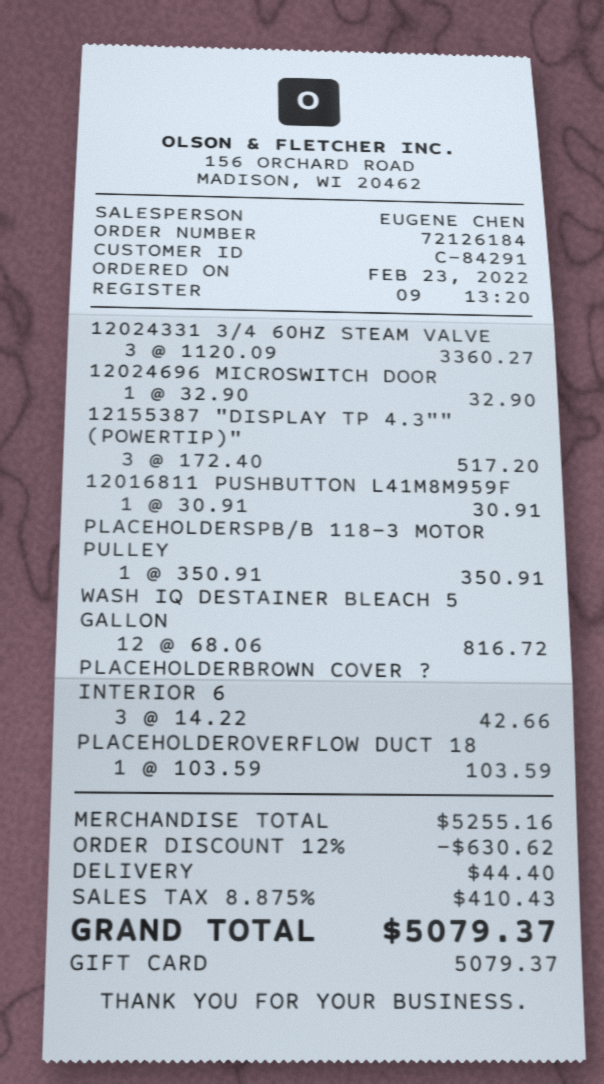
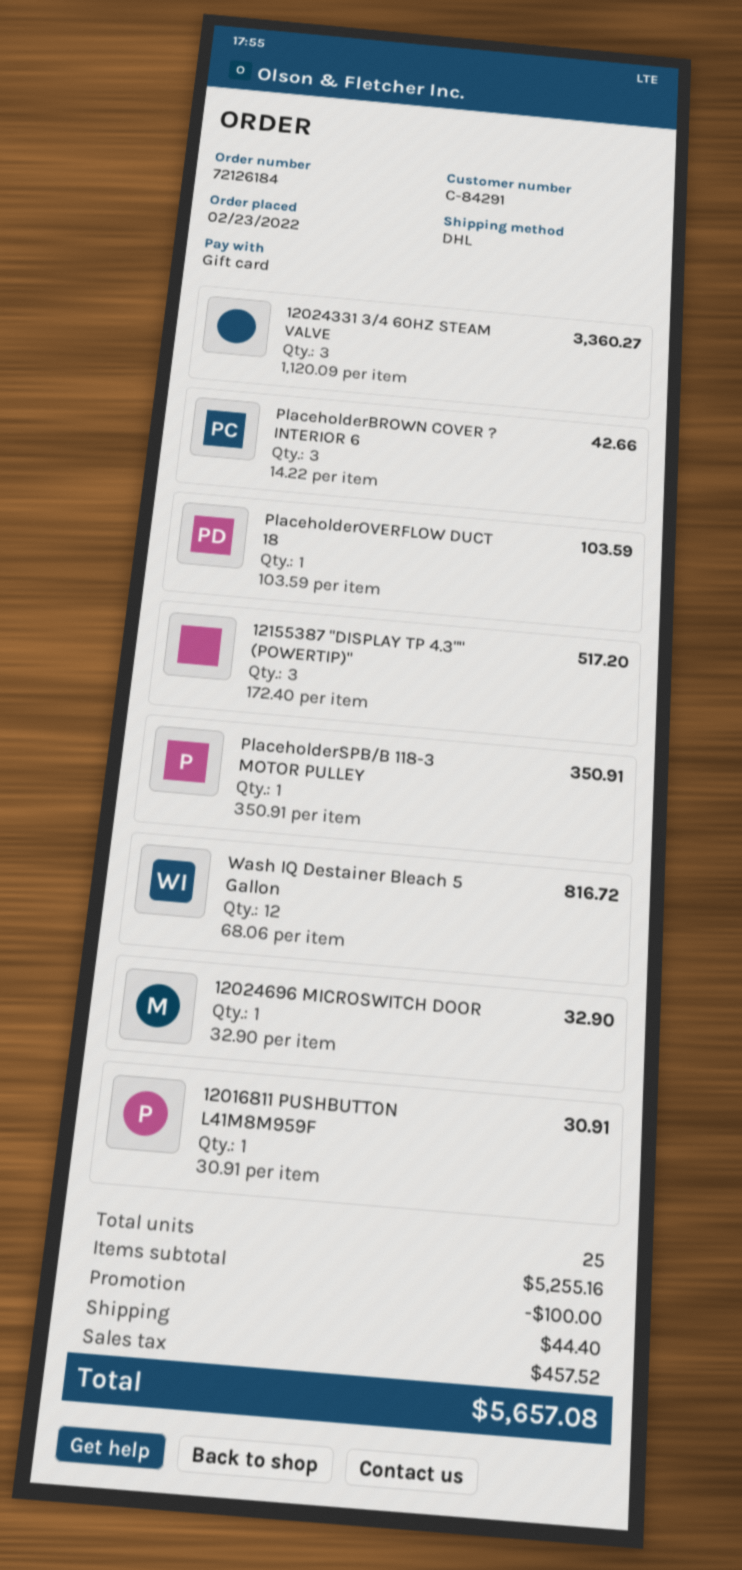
discount: 630.62 -> 100.00
tax: 410.43 -> 457.52
total: 5079.37 -> 5657.08

